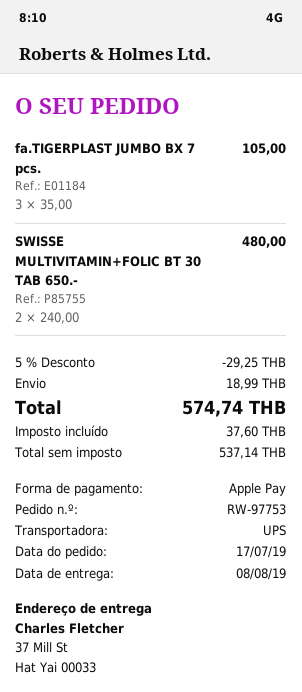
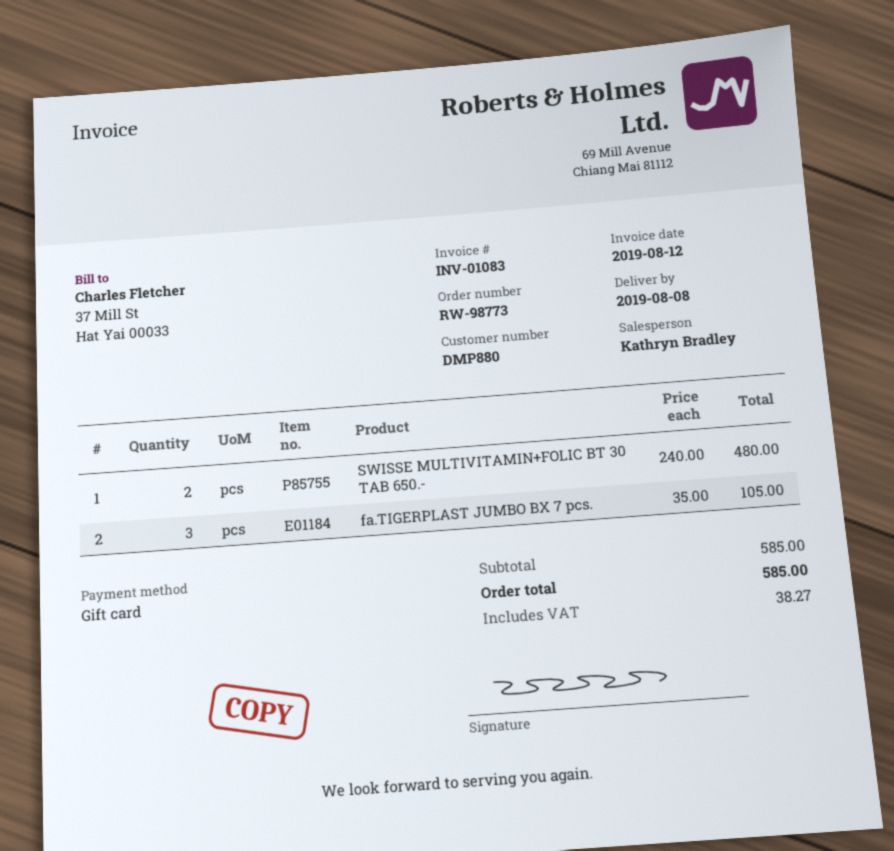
order number: RW-97753 -> RW-98773
payment method: Apple Pay -> gift card
discount: 5% = 29.25 -> none
shipping: 18.99 -> none
tax: 37.60 -> 38.27
total: 574.74 -> 585.00

